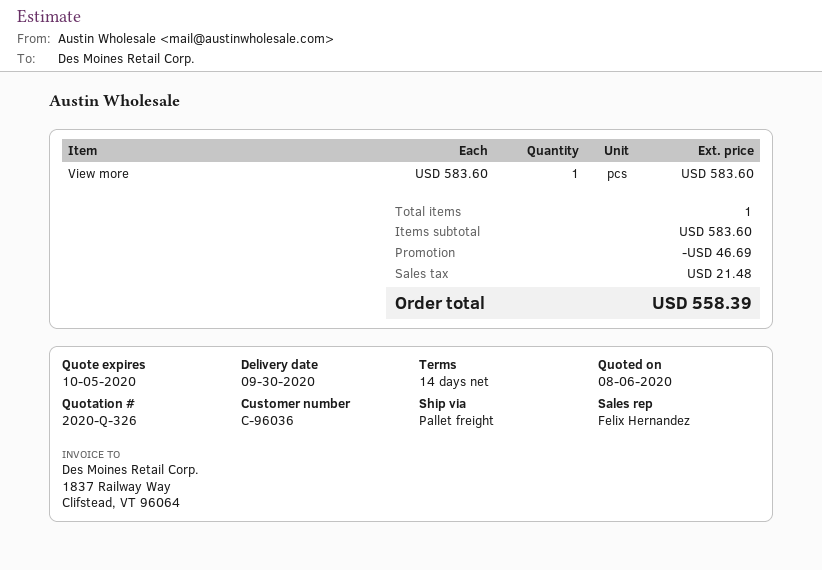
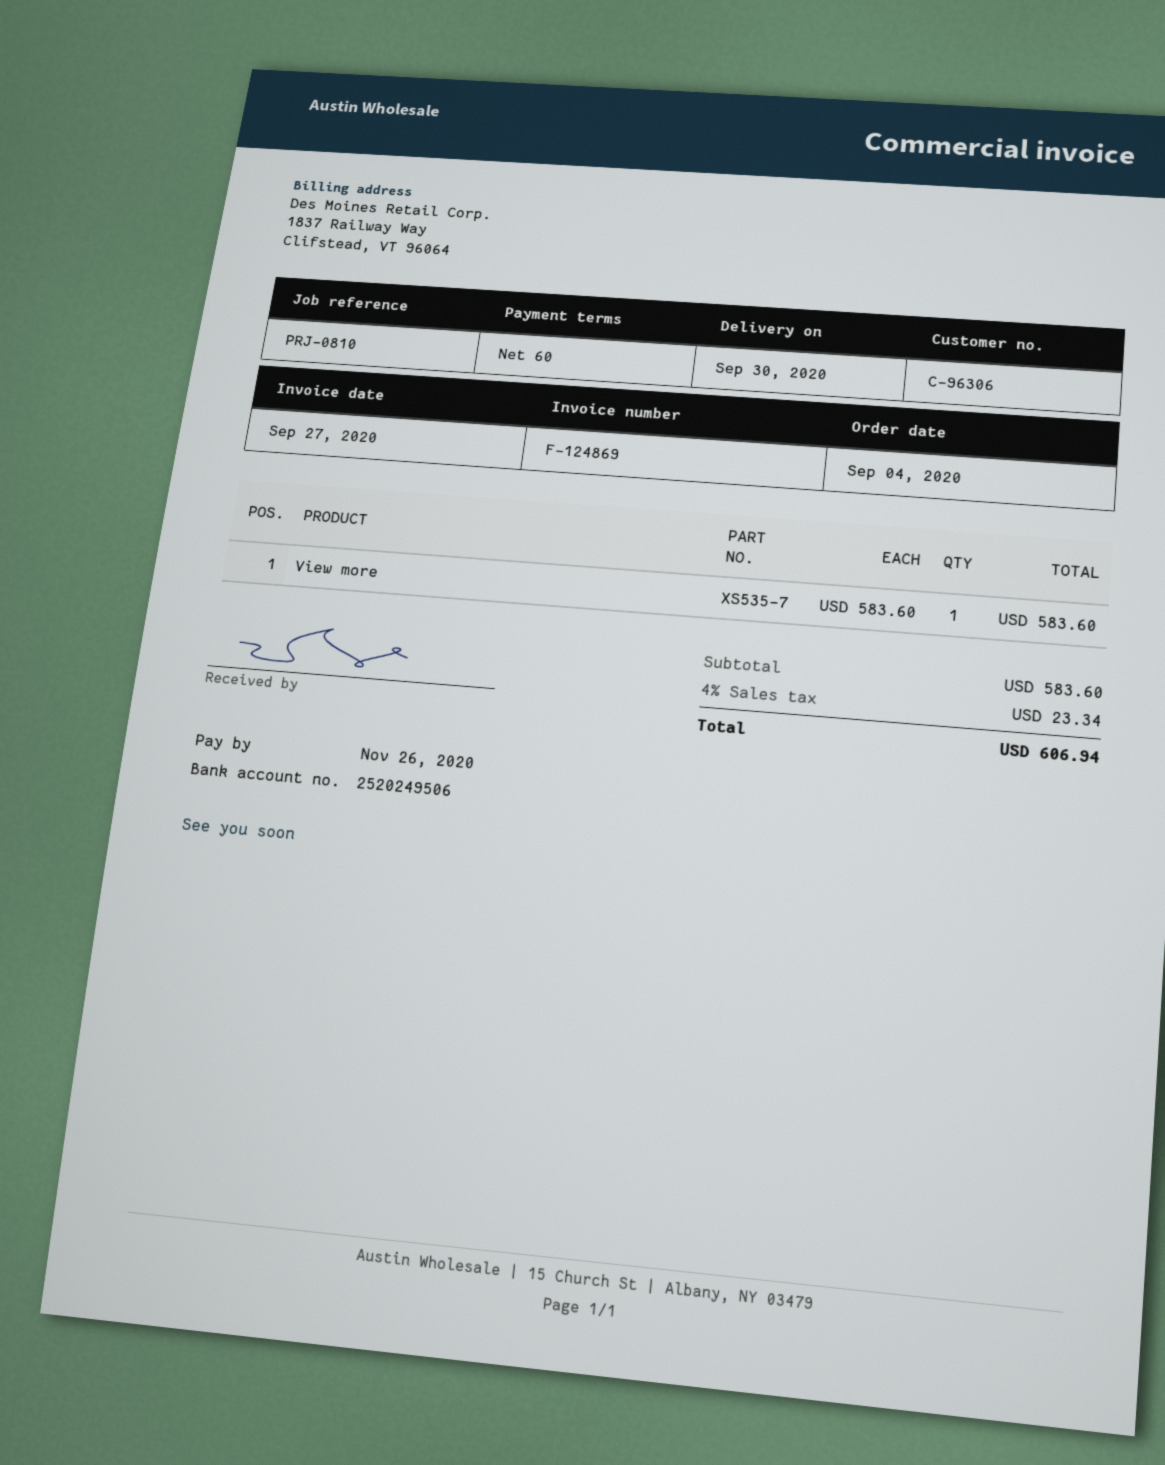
payment terms: 14 days -> 60 days
customer number: C-96036 -> C-96306
discount: 46.69 -> none
tax: 21.48 -> 23.34
total: 558.39 -> 606.94

